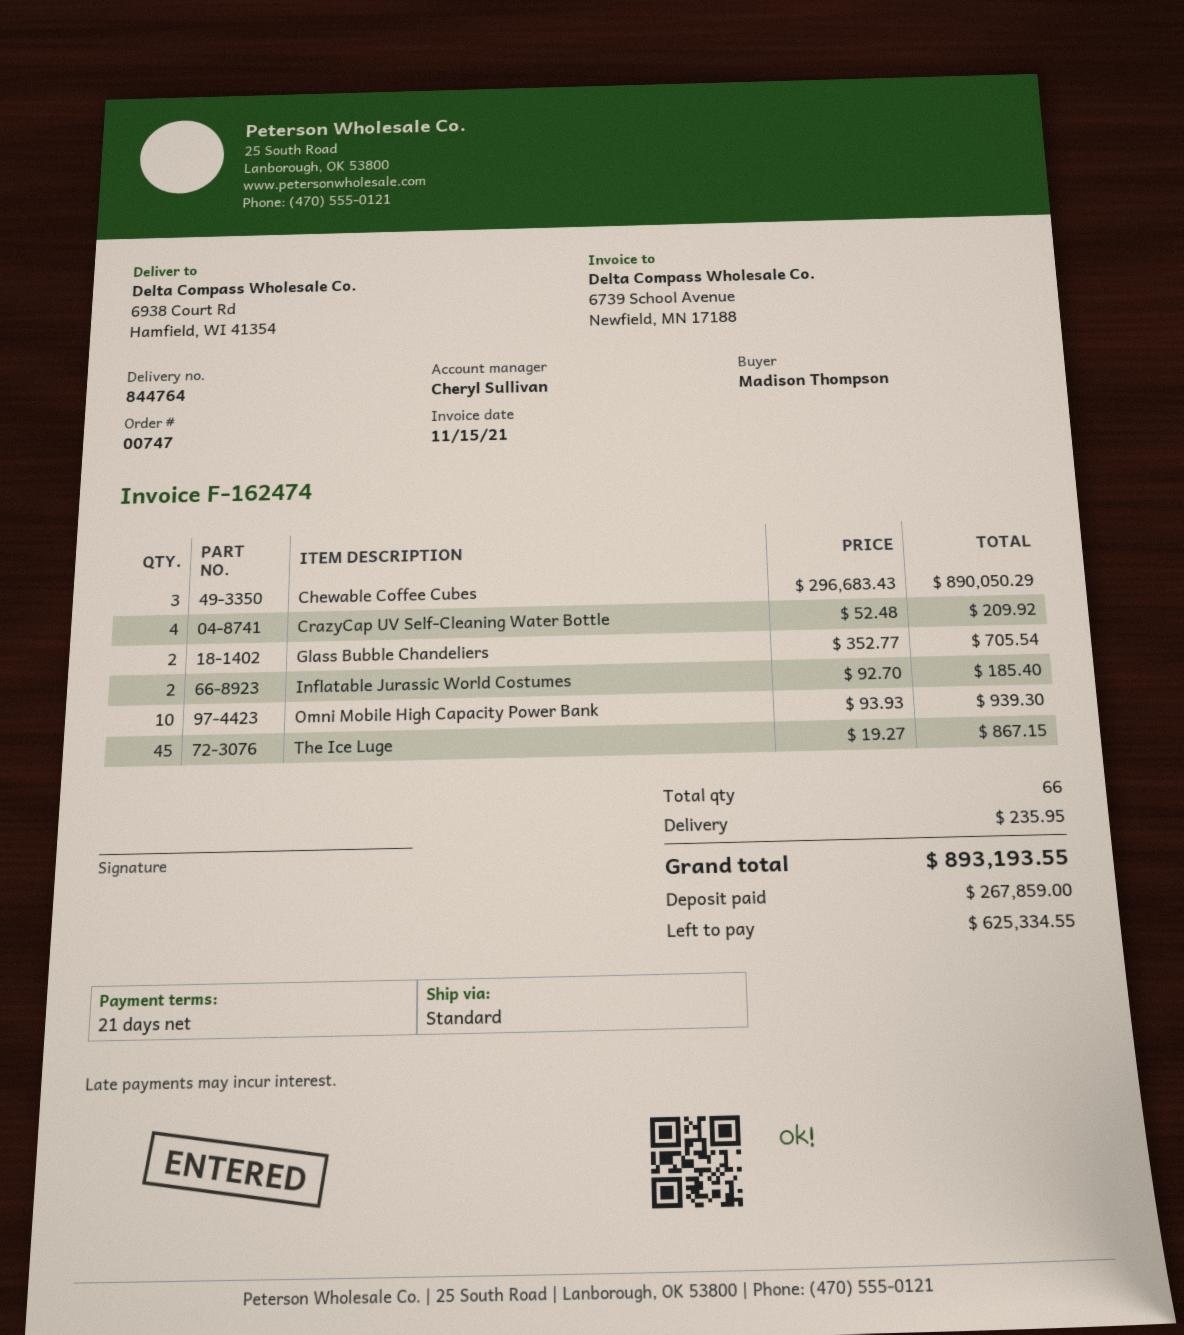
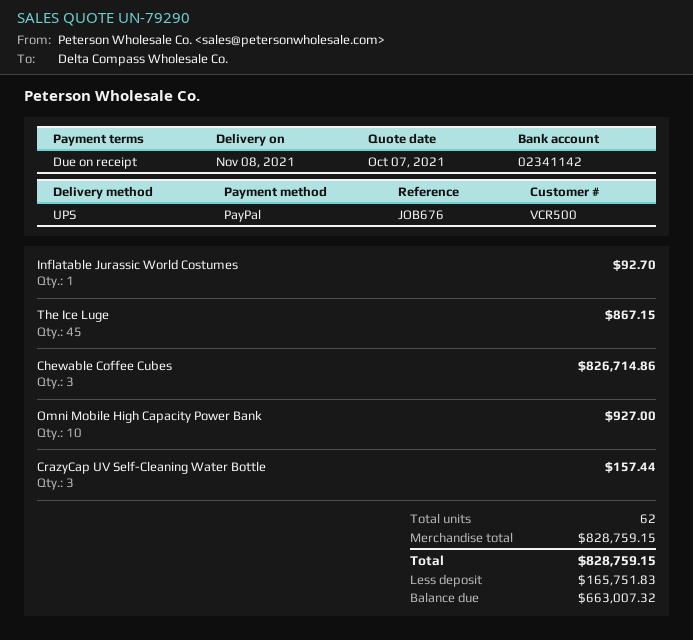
payment terms: 21 days -> on receipt
shipping method: standard -> UPS
Chewable Coffee Cubes: 3 for 890050.29 -> 3 for 826714.86
CrazyCap UV Self-Cleaning Water Bottle: 4 for 209.92 -> 3 for 157.44
Glass Bubble Chandeliers: 2 for 705.54 -> none
Inflatable Jurassic World Costumes: 2 for 185.40 -> 1 for 92.70
Omni Mobile High Capacity Power Bank: 10 for 939.30 -> 10 for 927.00
total quantity: 66 -> 62
shipping: 235.95 -> none
total: 893193.55 -> 828759.15
deposit: 267859.00 -> 165751.83
balance: 625334.55 -> 663007.32

